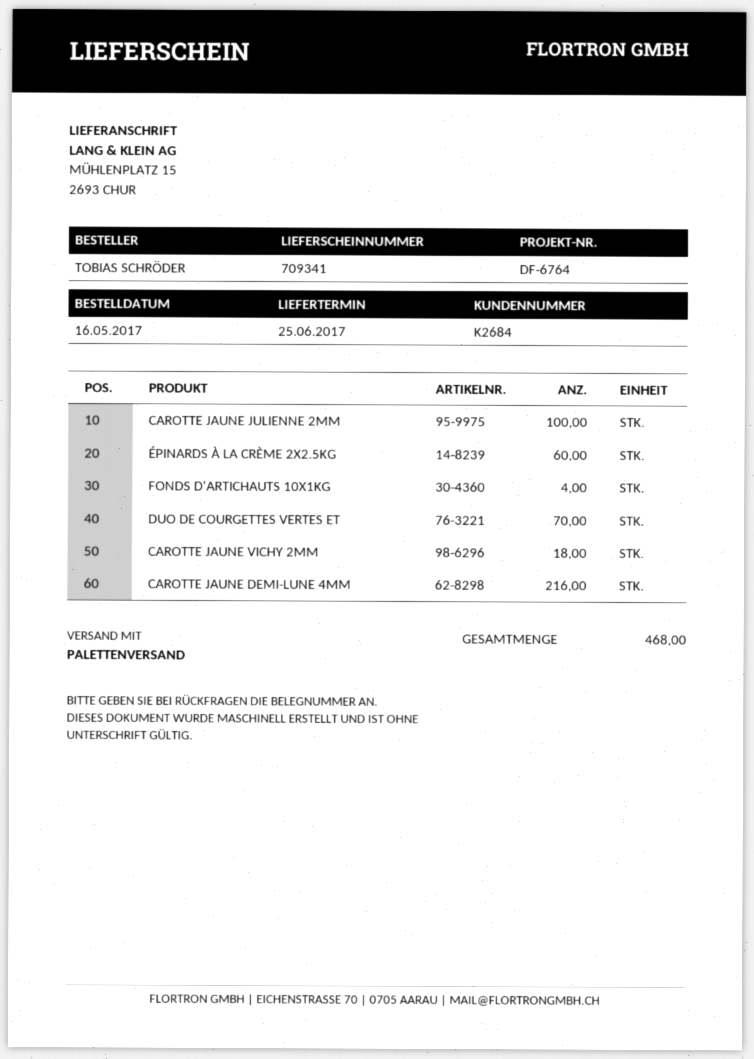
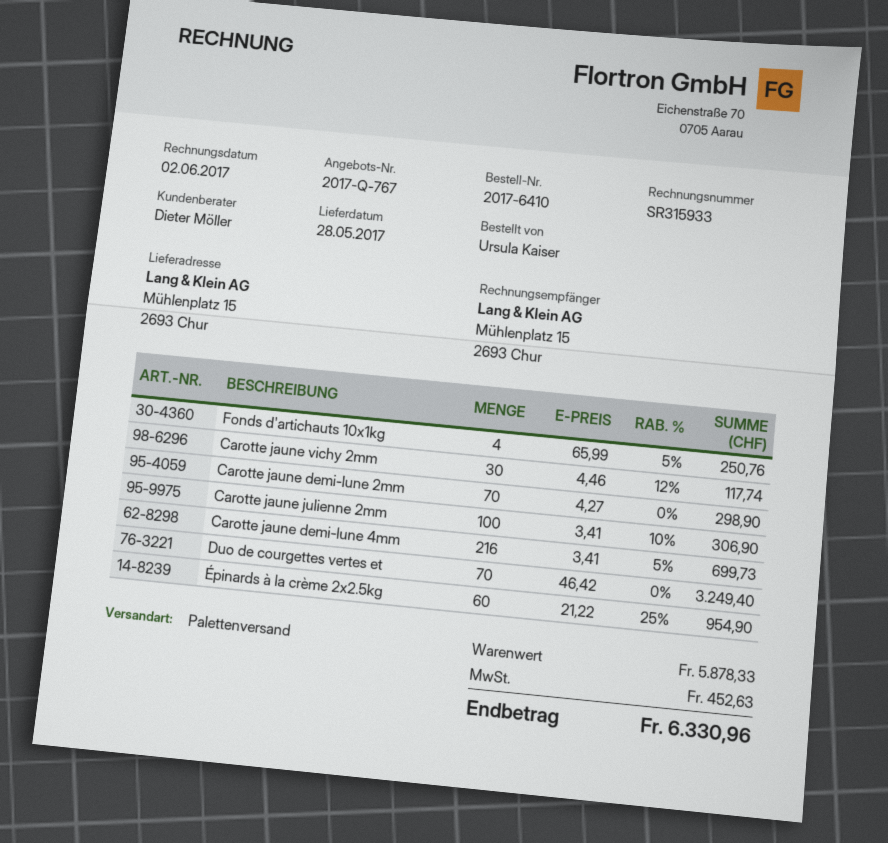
delivery date: 2017-06-25 -> 2017-05-28
ordered by: TOBIAS SCHRÖDER -> Ursula Kaiser
CAROTTE JAUNE VICHY 2MM: 18 -> 30
Carotte jaune demi-lune 2mm: none -> 70

